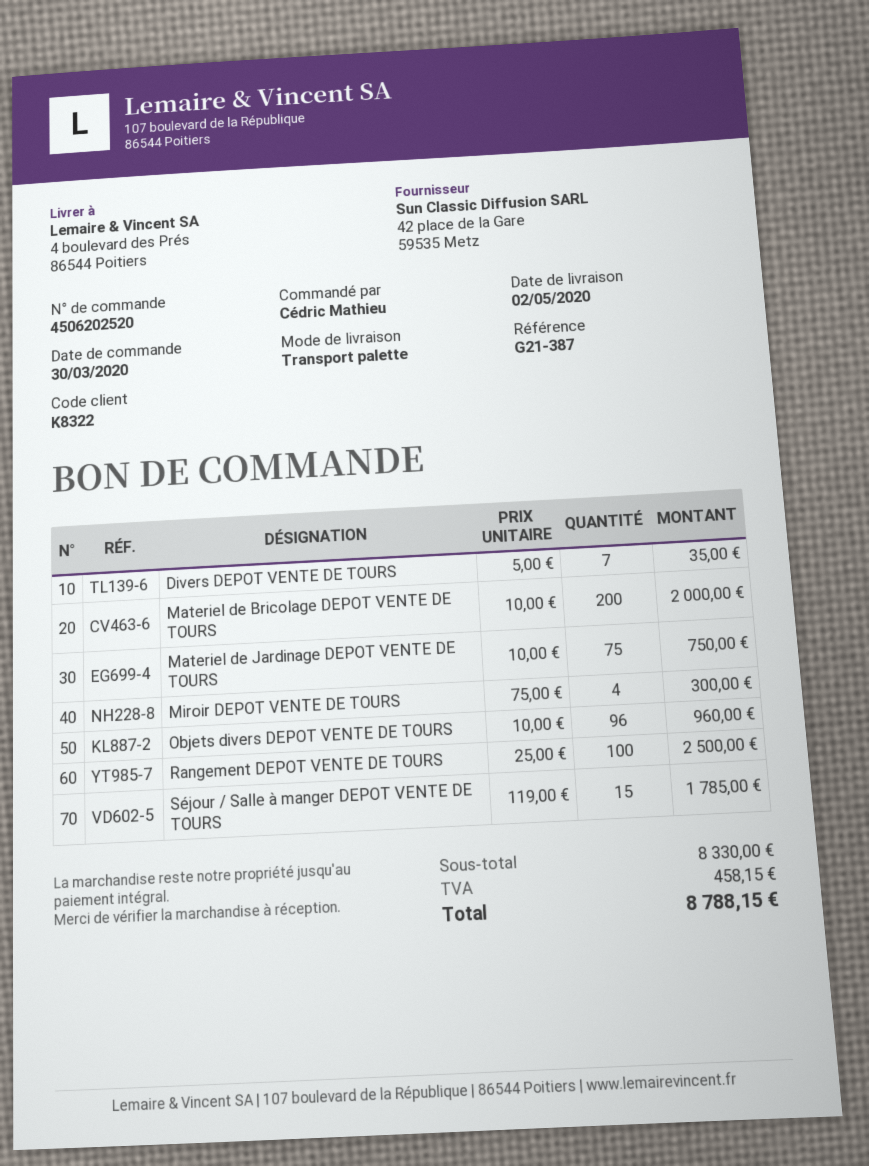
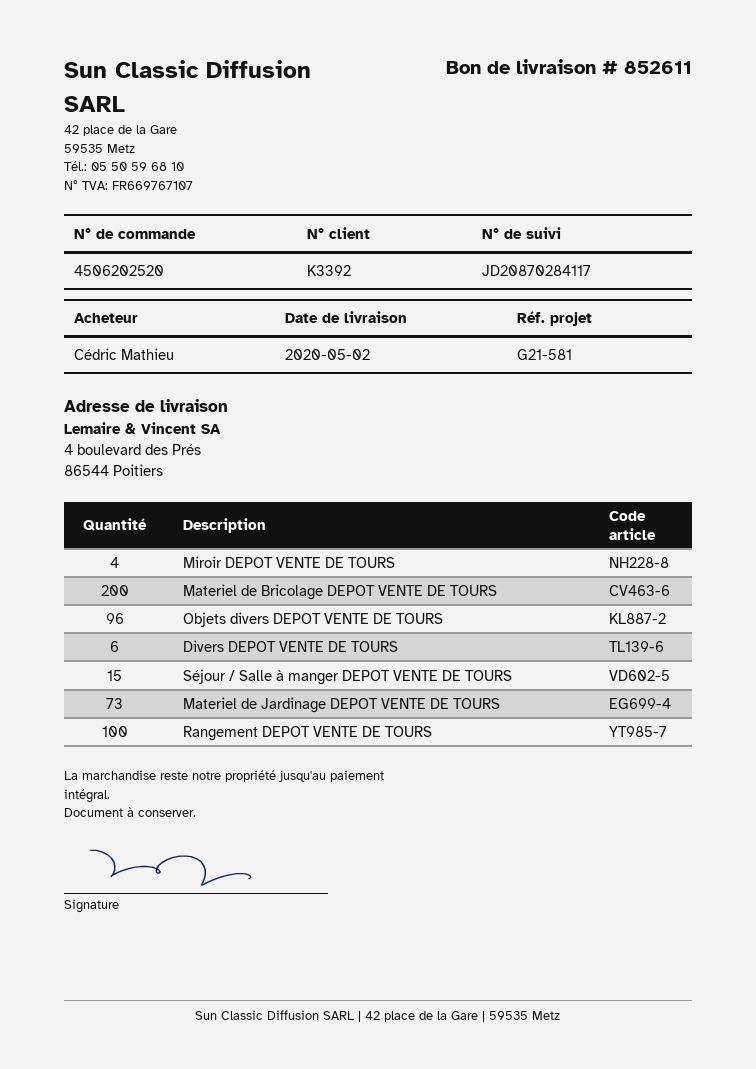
customer number: K8322 -> K3392
reference: G21-387 -> G21-581
Divers DEPOT VENTE DE TOURS: 7 -> 6
Materiel de Jardinage DEPOT VENTE DE TOURS: 75 -> 73

